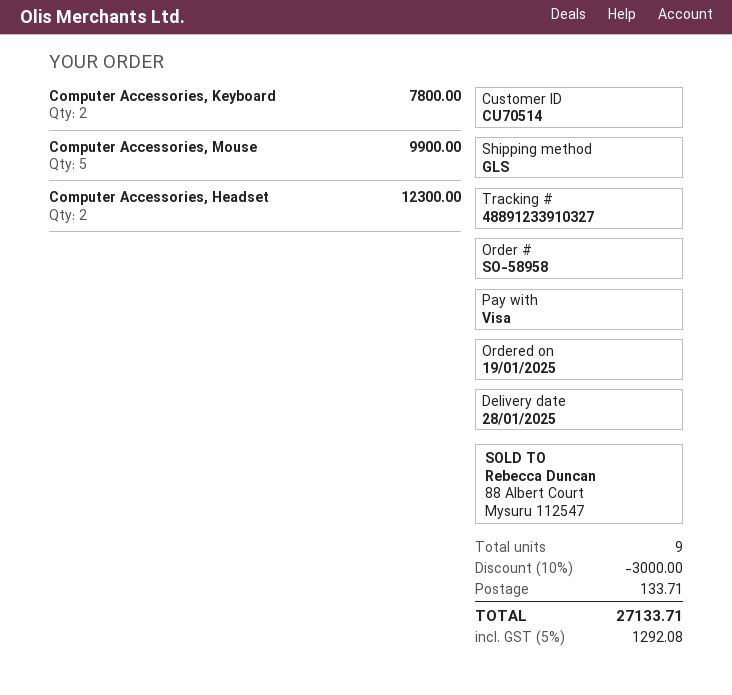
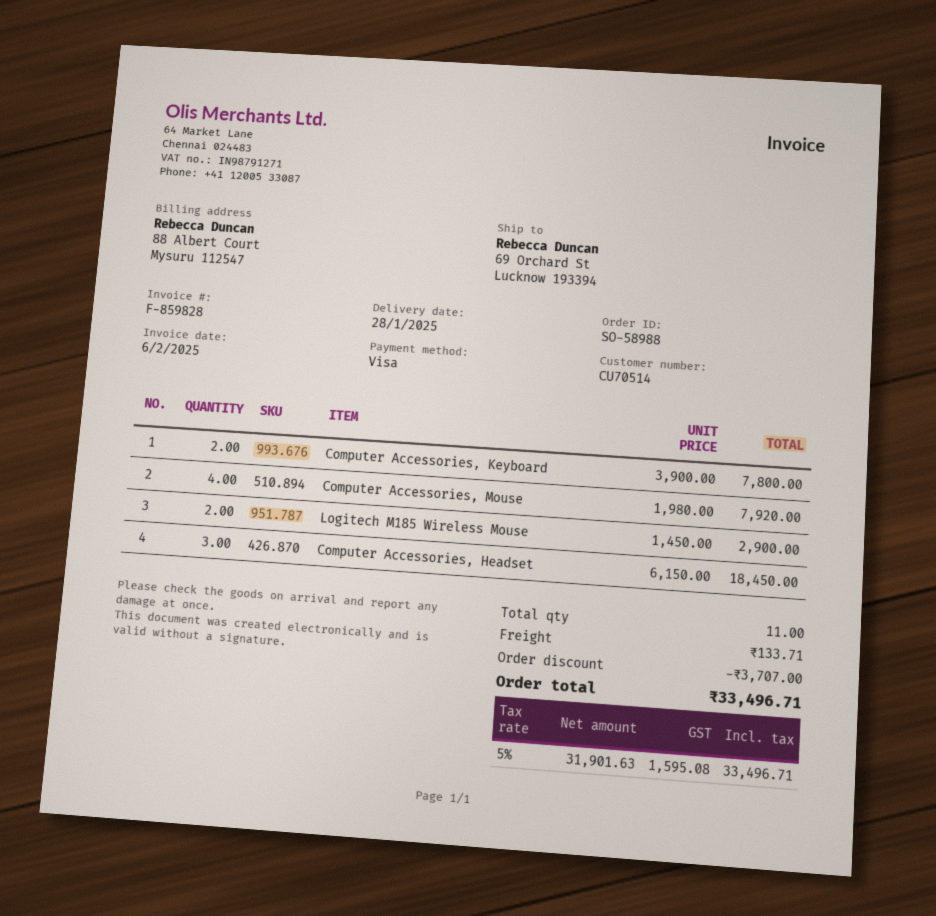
order number: SO-58958 -> SO-58988
Computer Accessories, Mouse: 5 for 9900.00 -> 4 for 7920.00
Computer Accessories, Headset: 2 for 12300.00 -> 3 for 18450.00
Logitech M185 Wireless Mouse: none -> 2 for 2900.00
total quantity: 9 -> 11
discount: 3000.00 -> 3707.00
tax: 5% = 1292.08 -> 5% = 1595.08
total: 27133.71 -> 33496.71

